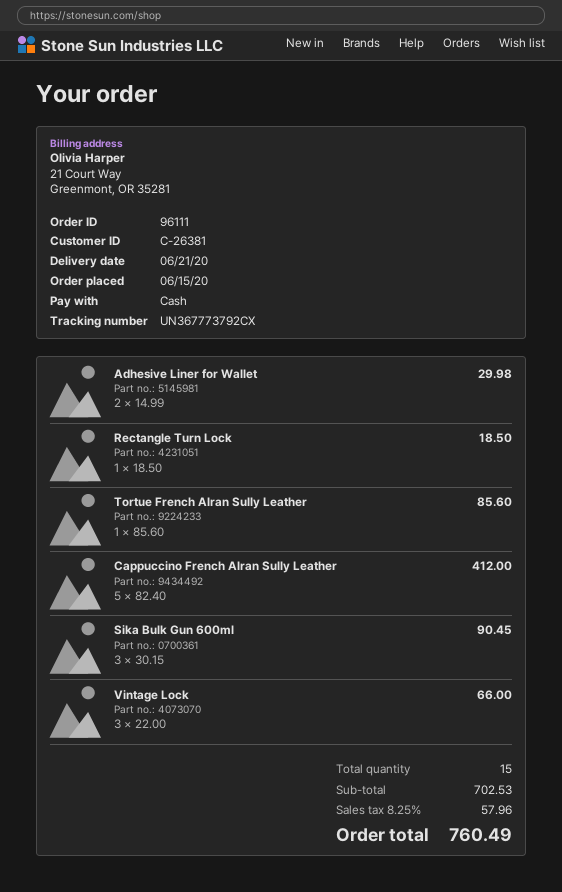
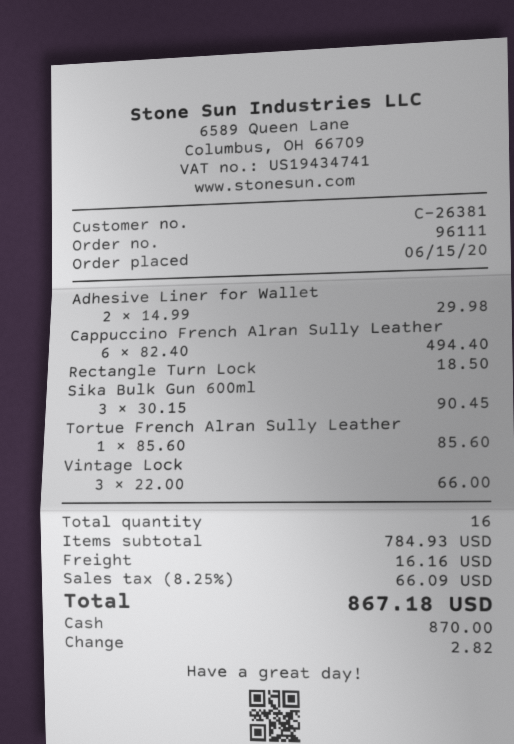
Cappuccino French Alran Sully Leather: 5 x 82.40 = 412.00 -> 6 x 82.40 = 494.40
total quantity: 15 -> 16
subtotal: 702.53 -> 784.93
shipping: none -> 16.16
tax: 8.25% = 57.96 -> 8.25% = 66.09
total: 760.49 -> 867.18

